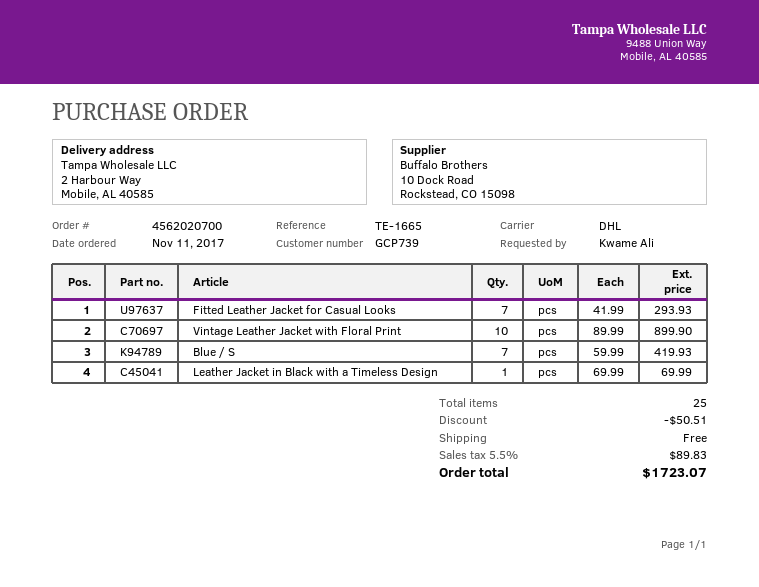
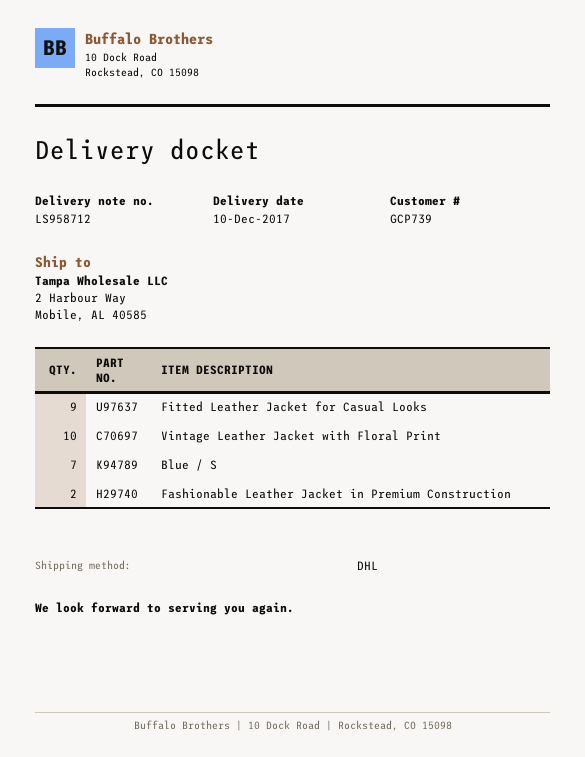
Fitted Leather Jacket for Casual Looks: 7 -> 9
Leather Jacket in Black with a Timeless Design: 1 -> none
Fashionable Leather Jacket in Premium Construction: none -> 2

